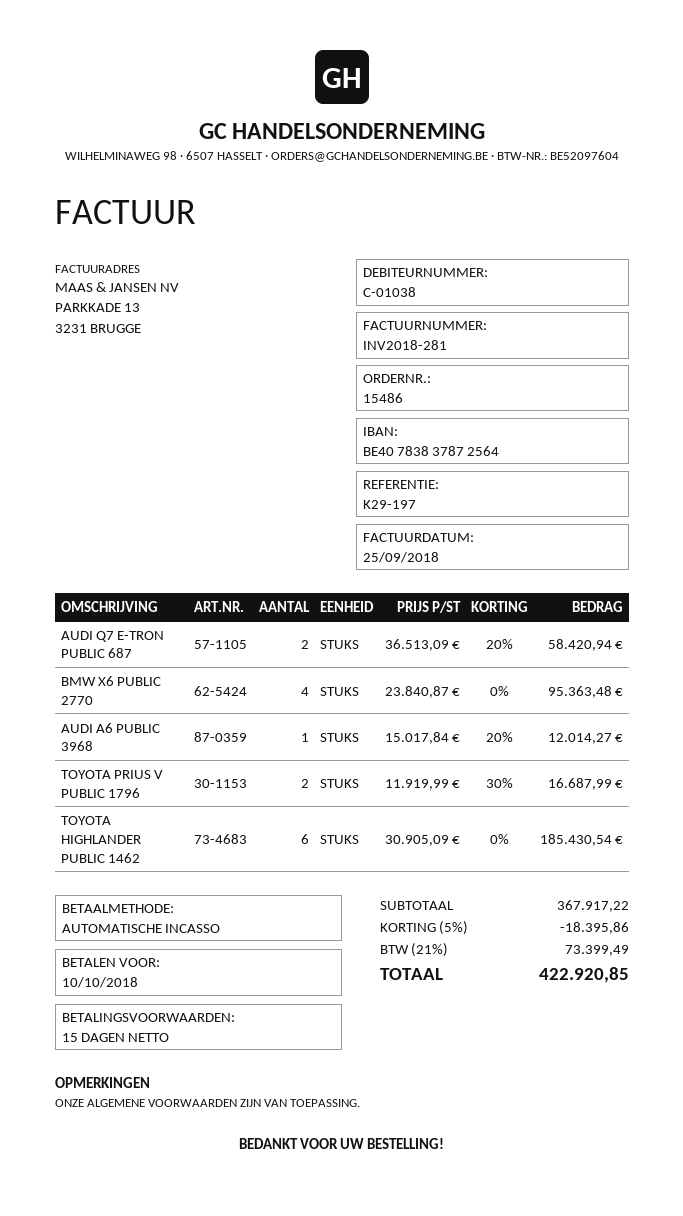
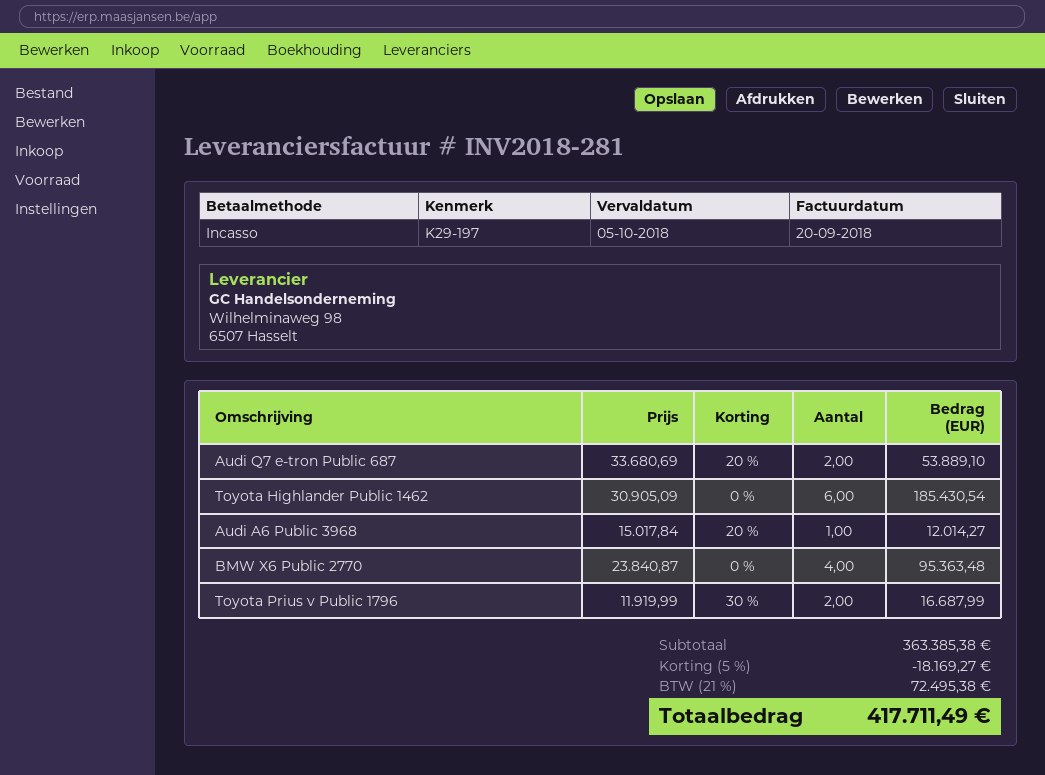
invoice date: 2018-09-25 -> 2018-09-20
due date: 2018-10-10 -> 2018-10-05
AUDI Q7 E-TRON PUBLIC 687: 2 x 36513.09 - 20% = 58420.94 -> 2 x 33680.69 - 20% = 53889.10
subtotal: 367917.22 -> 363385.38
discount: 5% = 18395.86 -> 5% = 18169.27
tax: 21% = 73399.49 -> 21% = 72495.38
total: 422920.85 -> 417711.49

